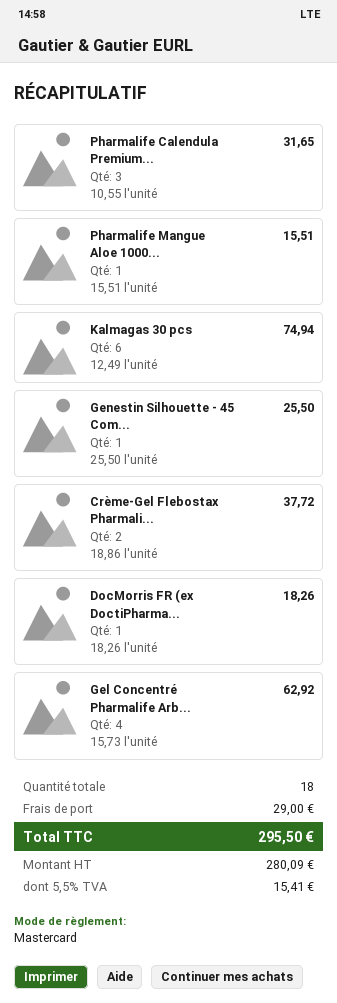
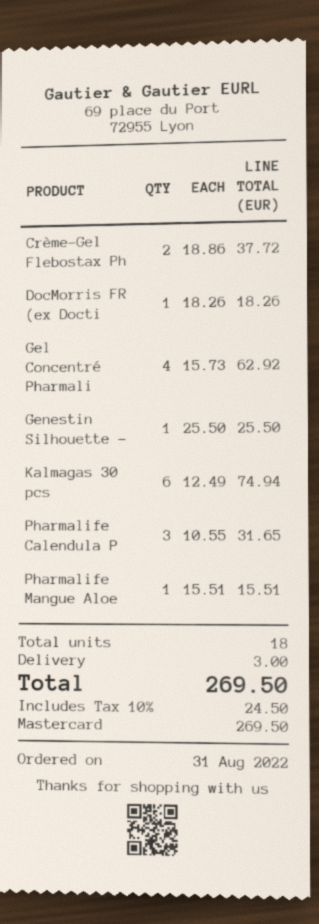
shipping: 29.00 -> 3.00
tax: 5.5% = 15.41 -> 10% = 24.50
total: 295.50 -> 269.50

